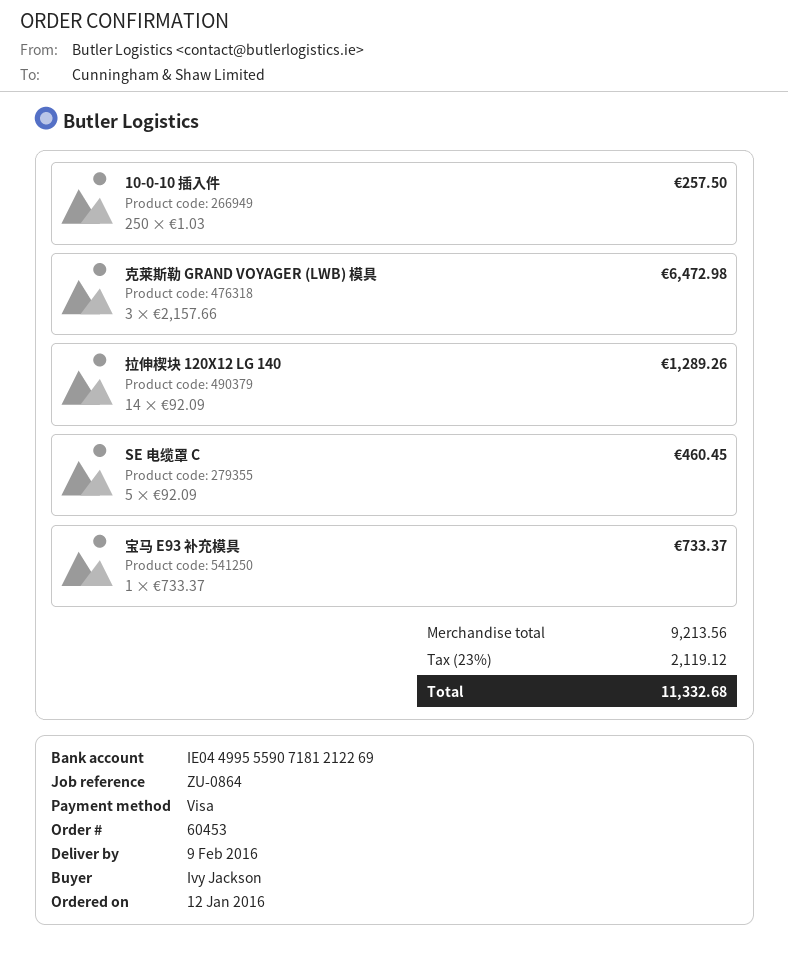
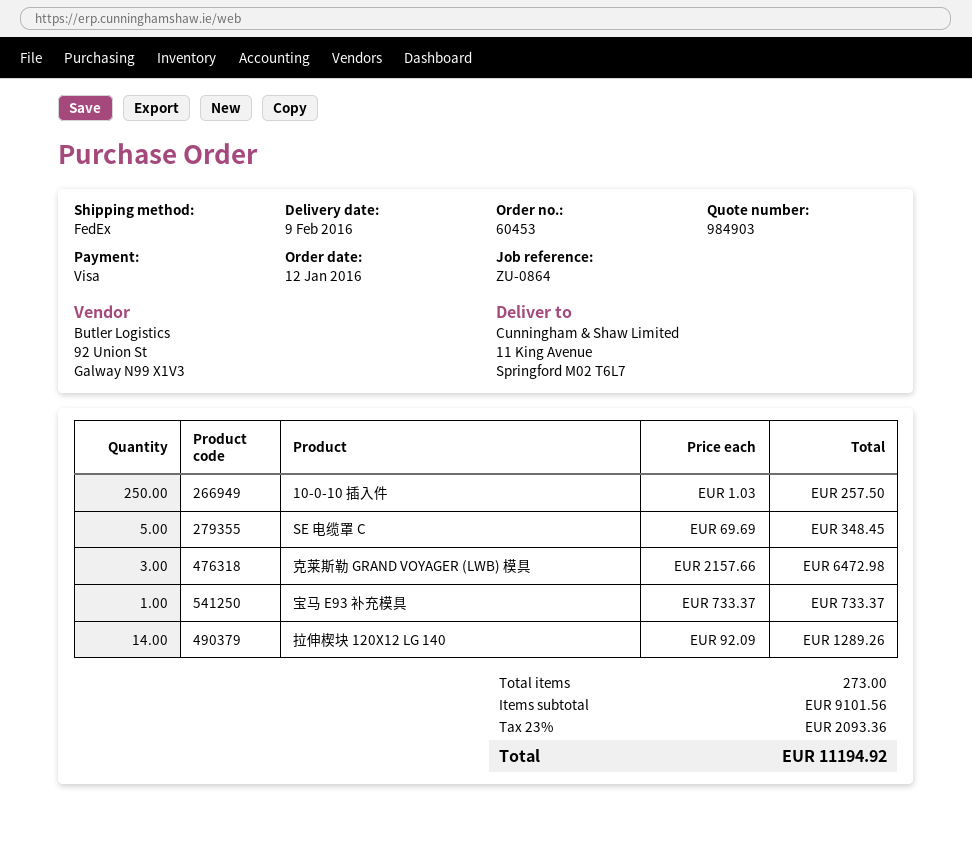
SE 电缆罩 C: 5 x 92.09 = 460.45 -> 5 x 69.69 = 348.45
subtotal: 9213.56 -> 9101.56
tax: 23% = 2119.12 -> 23% = 2093.36
total: 11332.68 -> 11194.92

